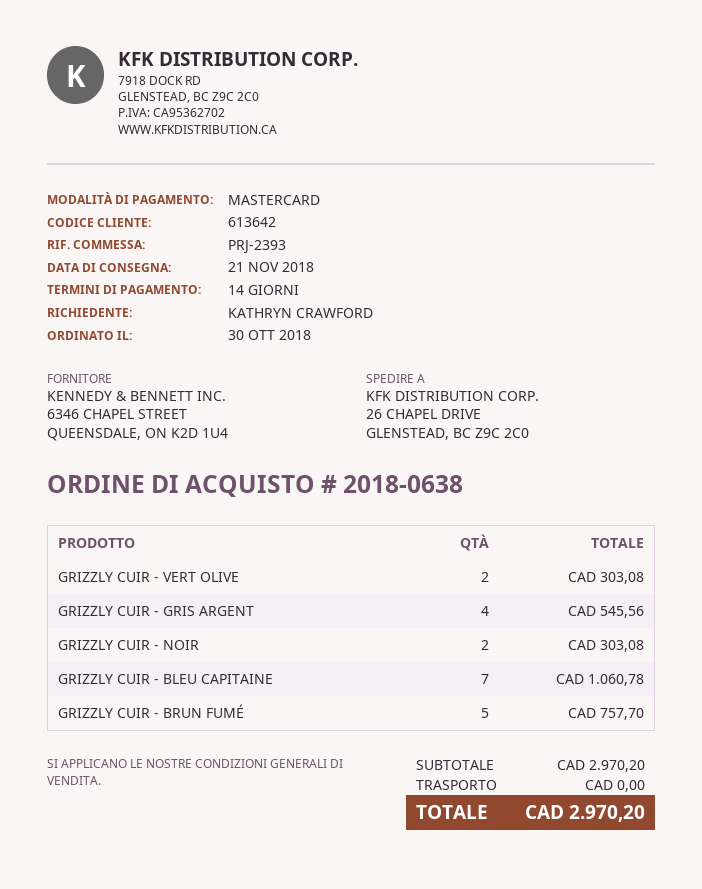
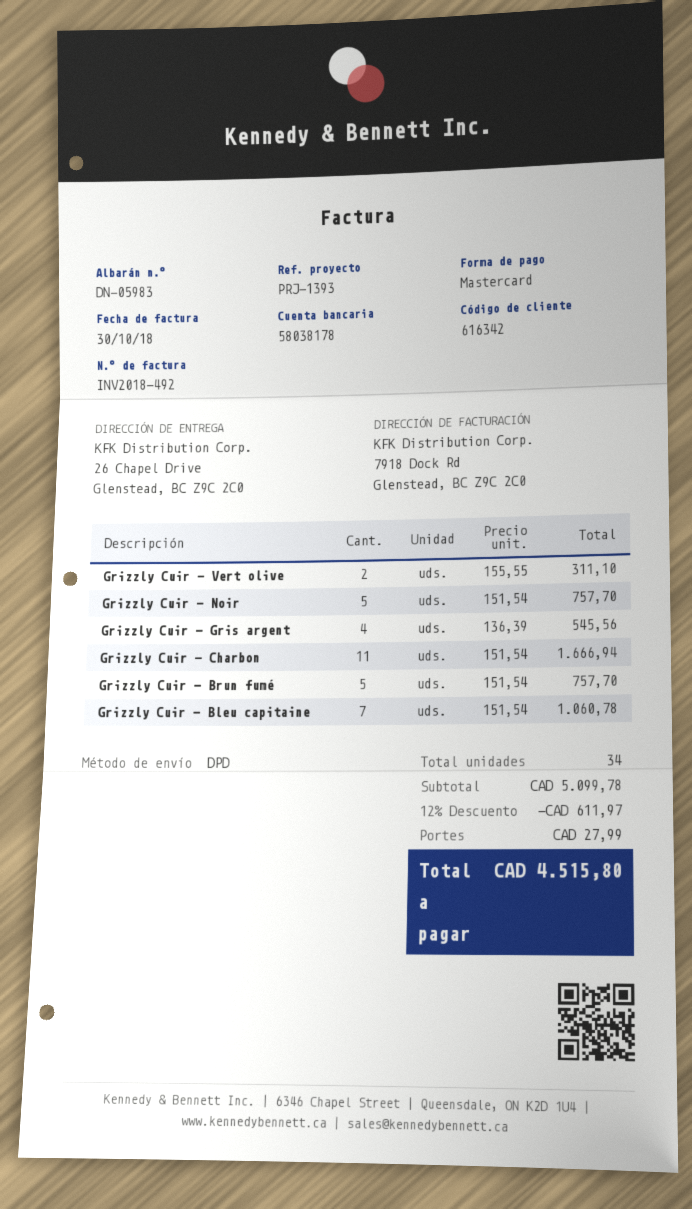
customer number: 613642 -> 616342
reference: PRJ-2393 -> PRJ-1393
GRIZZLY CUIR - VERT OLIVE: 2 for 303.08 -> 2 for 311.10
GRIZZLY CUIR - NOIR: 2 for 303.08 -> 5 for 757.70
Grizzly Cuir - Charbon: none -> 11 for 1666.94
subtotal: 2970.20 -> 5099.78
discount: none -> 12% = 611.97
shipping: 0.00 -> 27.99
total: 2970.20 -> 4515.80

